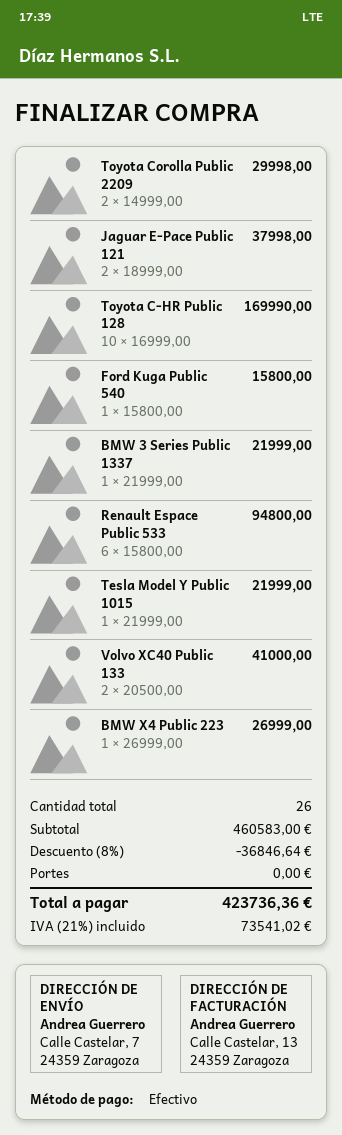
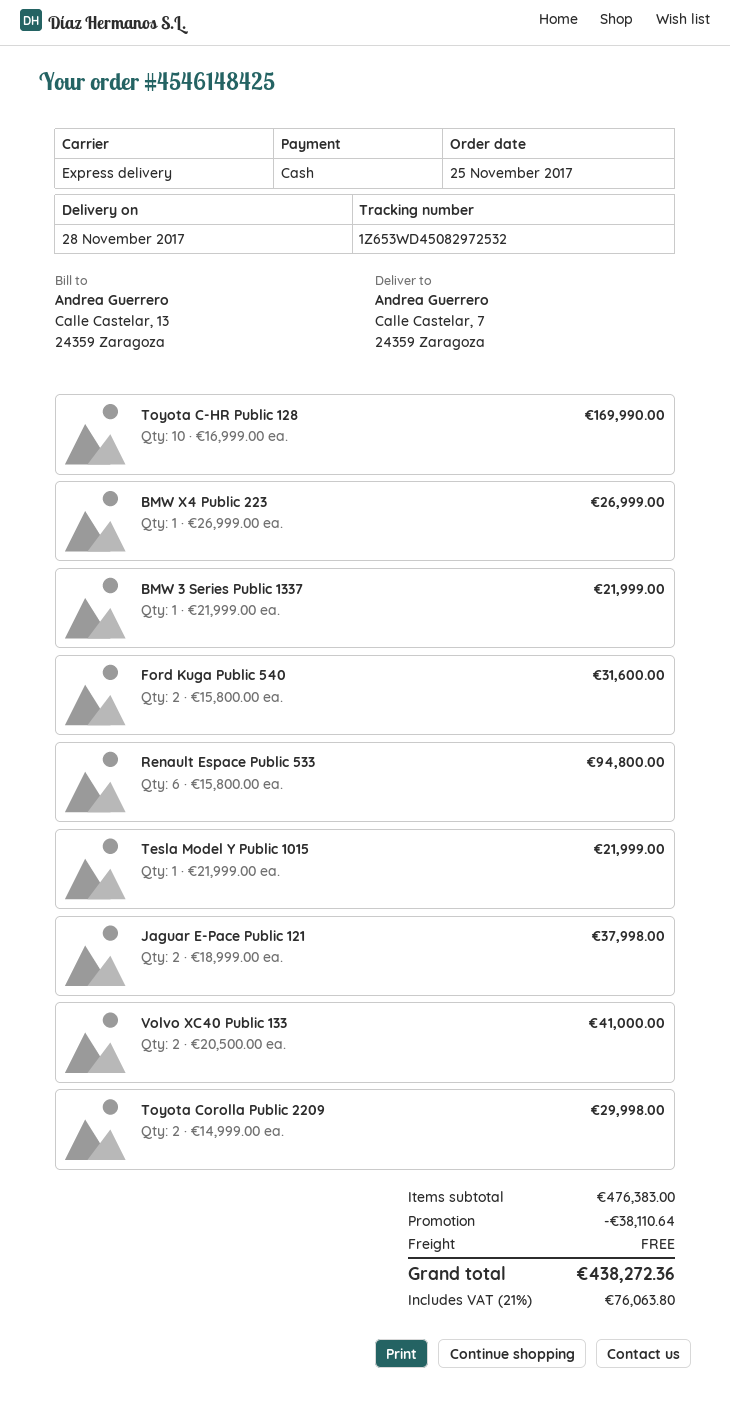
Ford Kuga Public 540: 1 x 15800.00 = 15800.00 -> 2 x 15800.00 = 31600.00
subtotal: 460583.00 -> 476383.00
discount: 36846.64 -> 38110.64
tax: 21% = 73541.02 -> 21% = 76063.80
total: 423736.36 -> 438272.36

